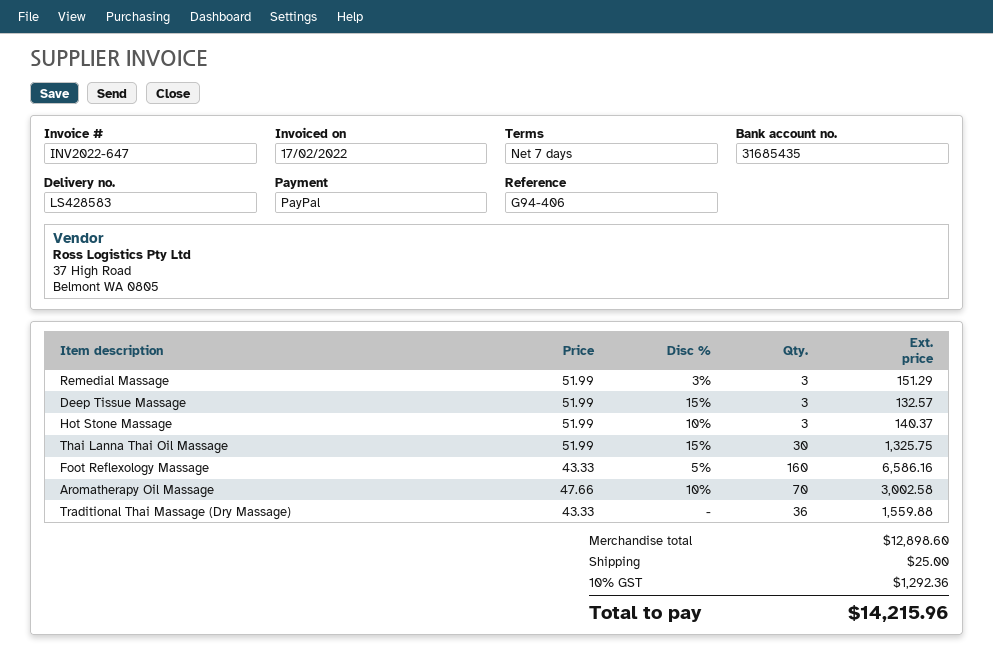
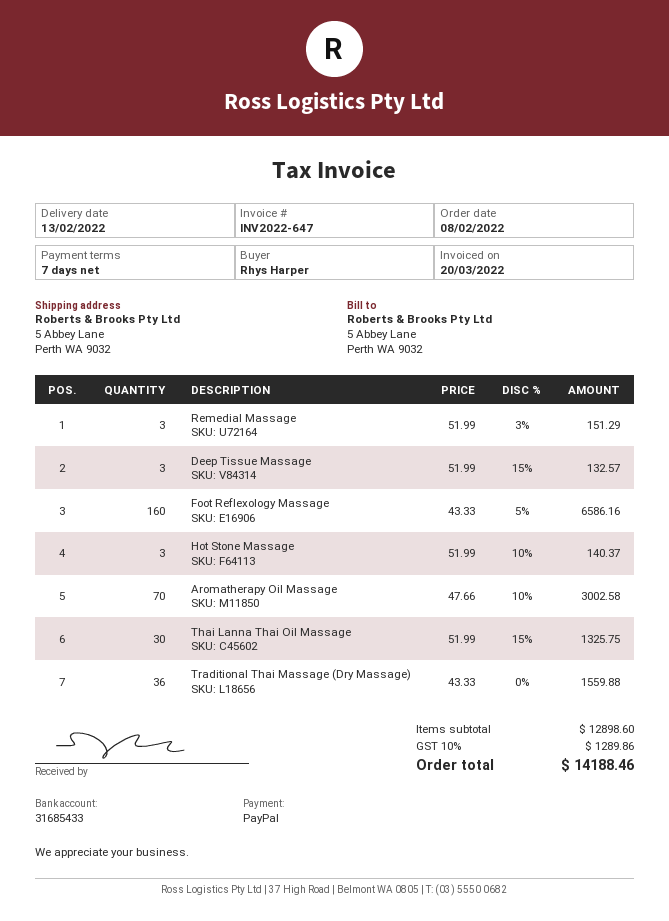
invoice date: 2022-02-17 -> 2022-03-20
bank account: 31685435 -> 31685433
shipping: 25.00 -> none
tax: 10% = 1292.36 -> 10% = 1289.86
total: 14215.96 -> 14188.46

